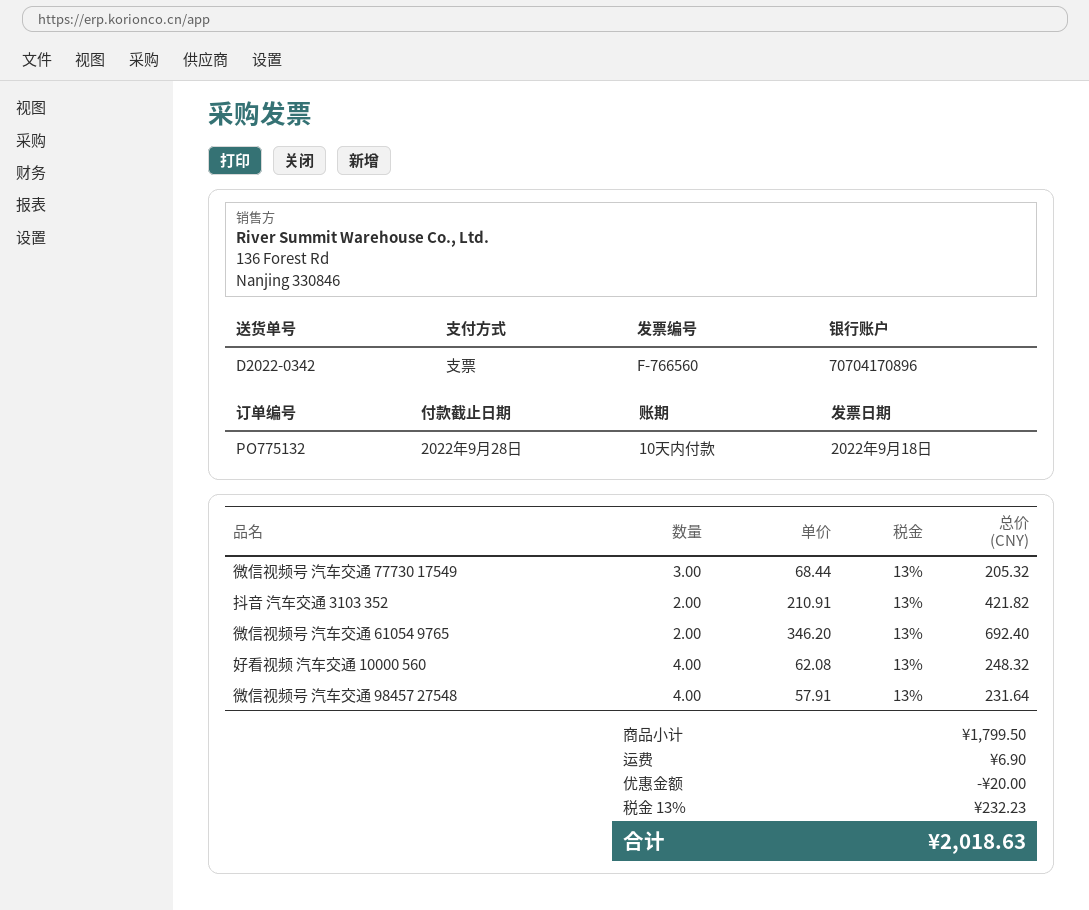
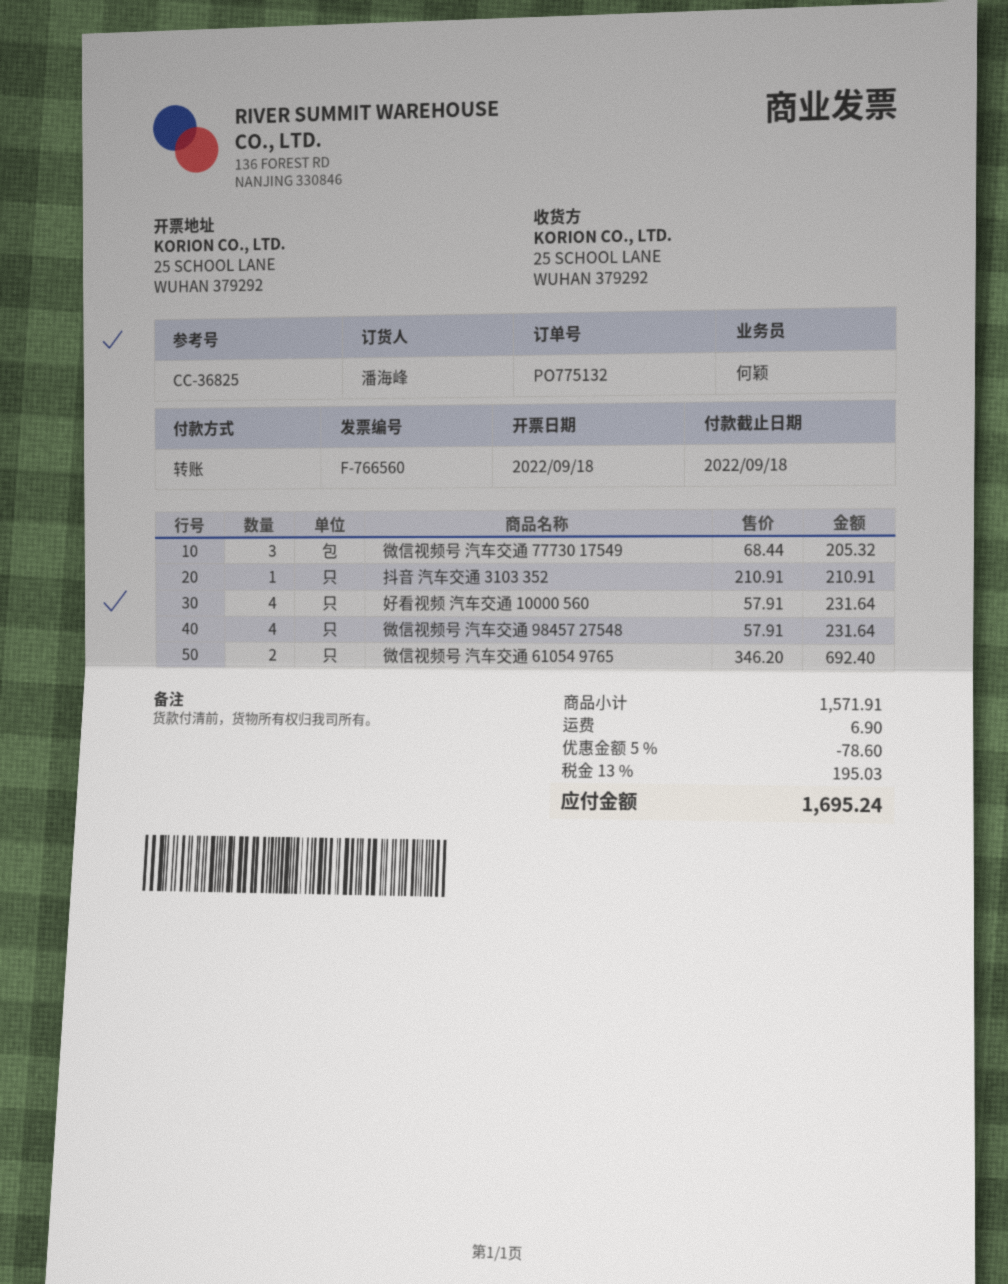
due date: 2022-09-28 -> 2022-09-18
payment method: cheque -> bank transfer
抖音 汽车交通 3103 352: 2 x 210.91 = 421.82 -> 1 x 210.91 = 210.91
好看视频 汽车交通 10000 560: 4 x 62.08 = 248.32 -> 4 x 57.91 = 231.64
subtotal: 1799.50 -> 1571.91
discount: 20.00 -> 78.60
tax: 13% = 232.23 -> 13% = 195.03
total: 2018.63 -> 1695.24

